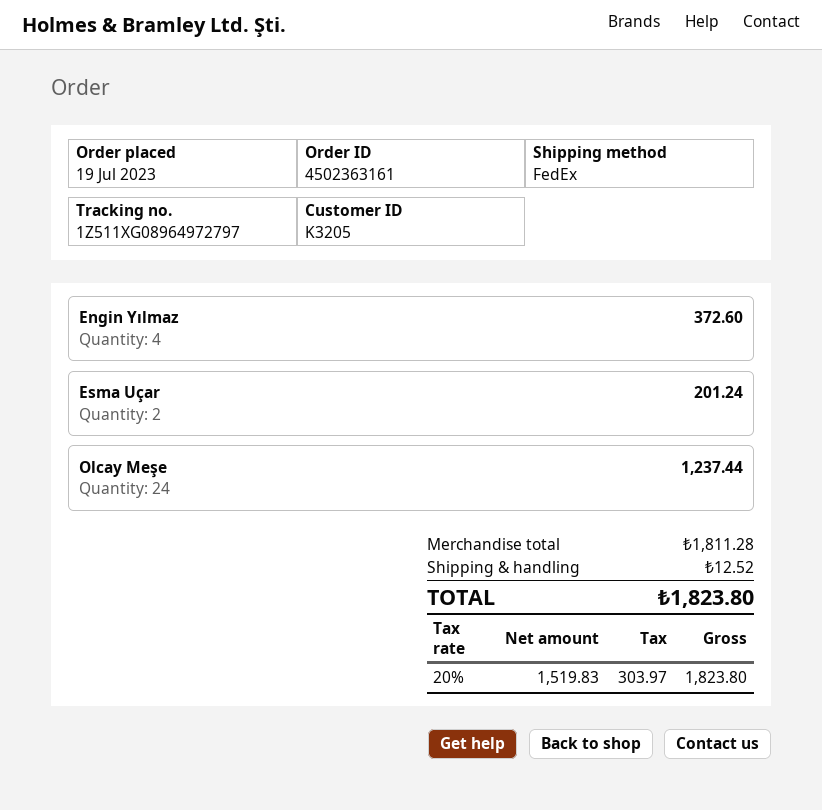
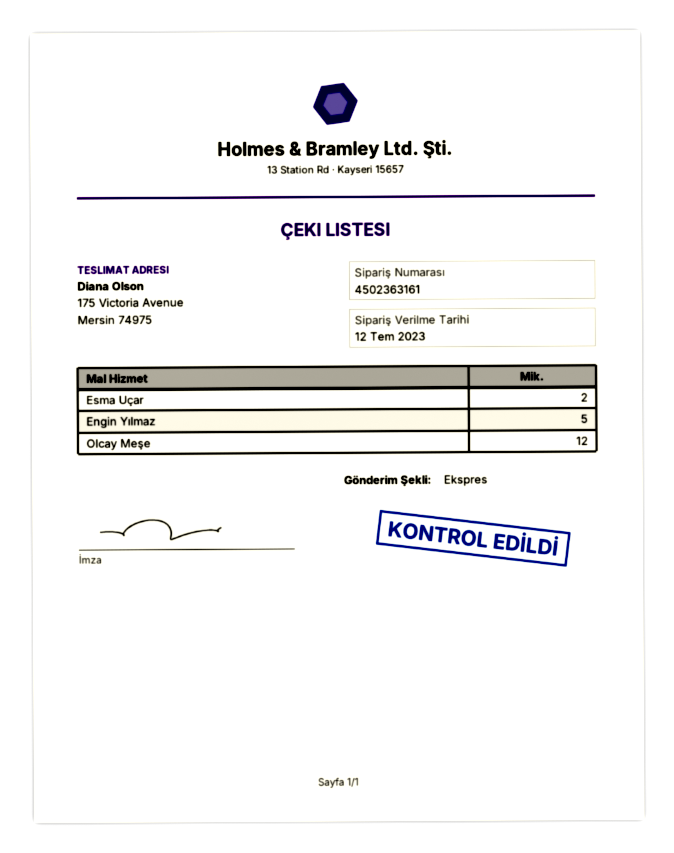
order date: 2023-07-19 -> 2023-07-12
shipping method: FedEx -> express
Engin Yılmaz: 4 -> 5
Olcay Meşe: 24 -> 12

